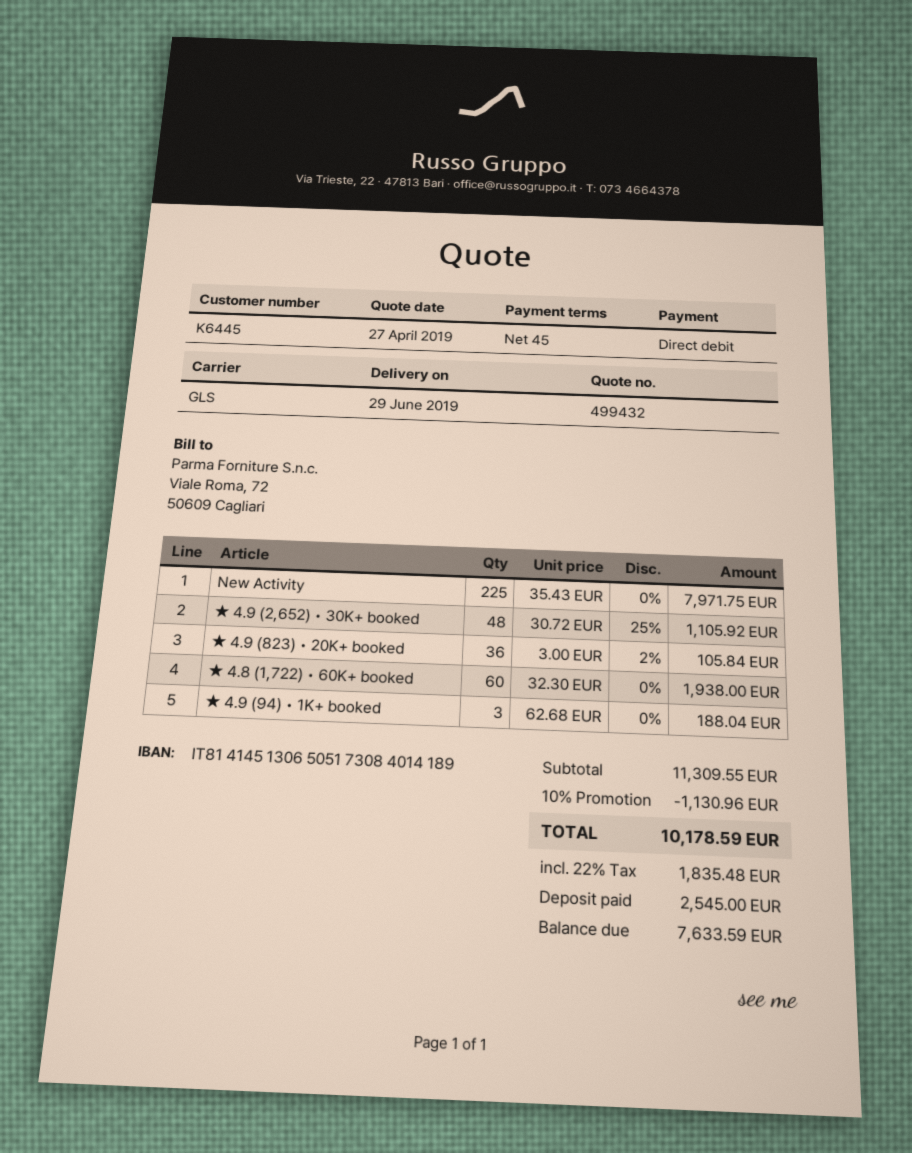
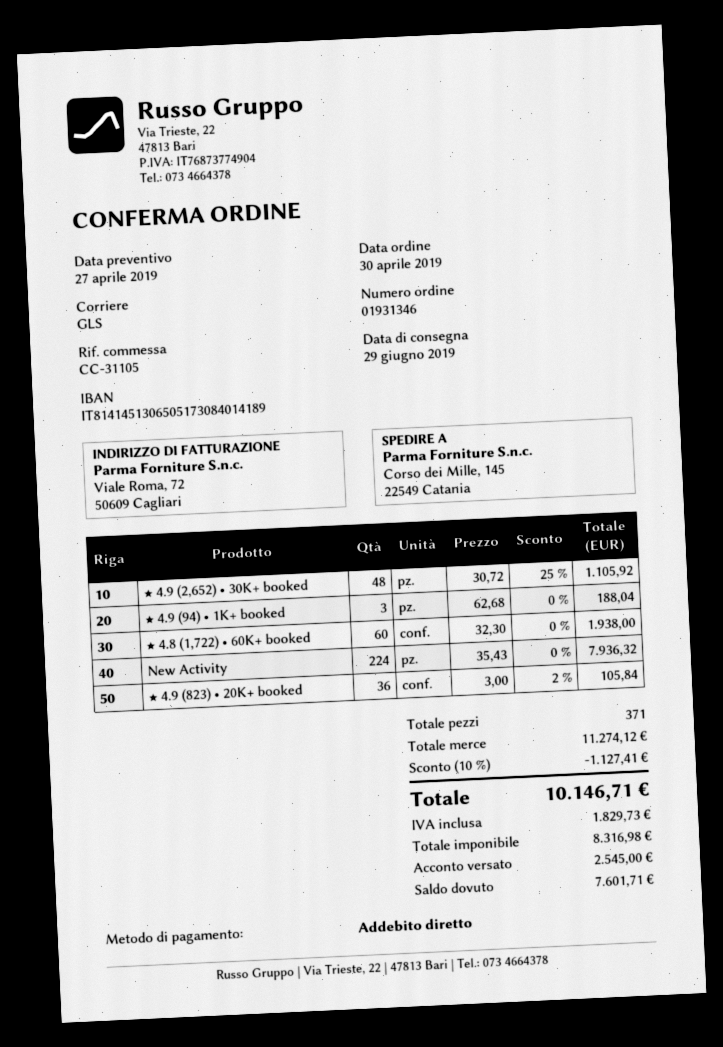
New Activity: 225 x 35.43 = 7971.75 -> 224 x 35.43 = 7936.32
subtotal: 11309.55 -> 11274.12
discount: 10% = 1130.96 -> 10% = 1127.41
tax: 1835.48 -> 1829.73
total: 10178.59 -> 10146.71
balance: 7633.59 -> 7601.71

